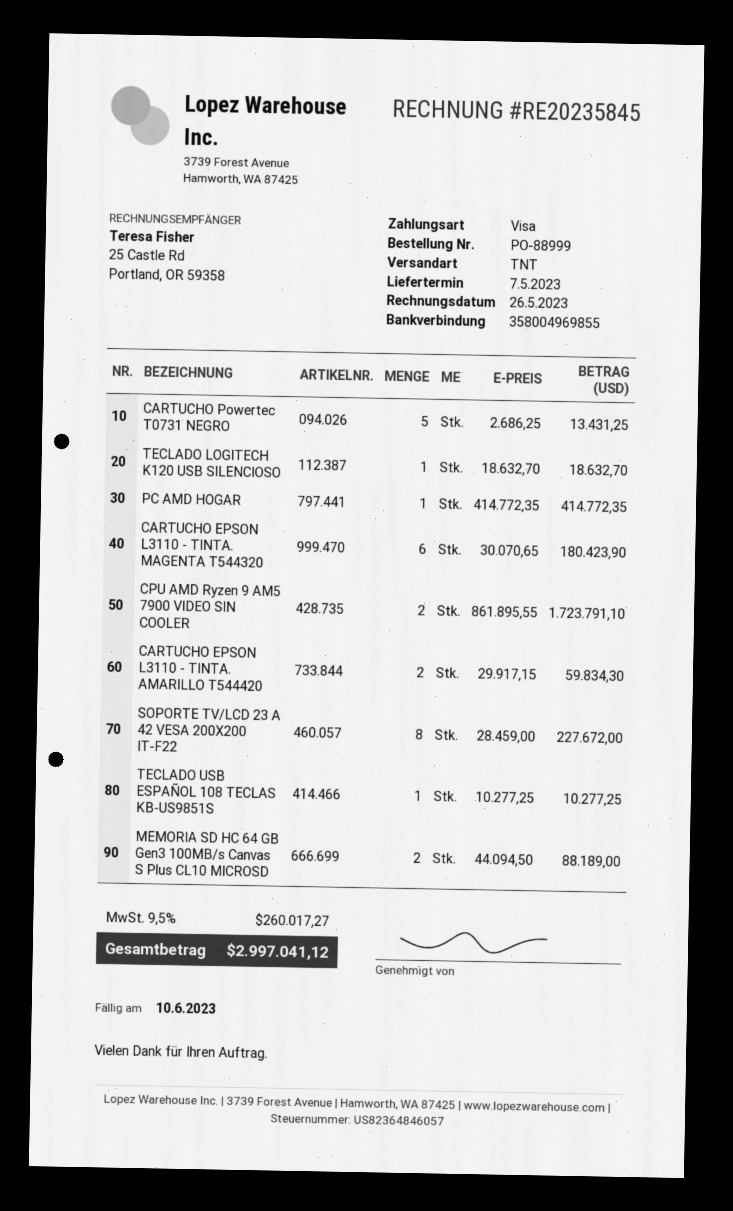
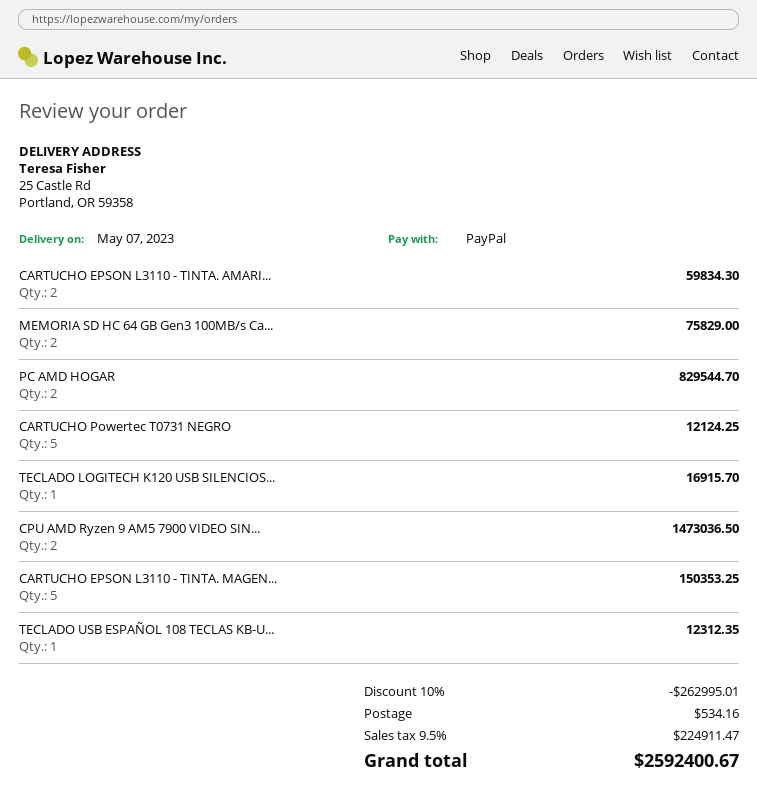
payment method: Visa -> PayPal
CARTUCHO Powertec T0731 NEGRO: 5 for 13431.25 -> 5 for 12124.25
TECLADO LOGITECH K120 USB SILENCIOSO: 1 for 18632.70 -> 1 for 16915.70
PC AMD HOGAR: 1 for 414772.35 -> 2 for 829544.70
CARTUCHO EPSON L3110 - TINTA. MAGENTA T544320: 6 for 180423.90 -> 5 for 150353.25
CPU AMD Ryzen 9 AM5 7900 VIDEO SIN COOLER: 2 for 1723791.10 -> 2 for 1473036.50
SOPORTE TV/LCD 23 A 42 VESA 200X200 IT-F22: 8 for 227672.00 -> none
TECLADO USB ESPAÑOL 108 TECLAS KB-US9851S: 1 for 10277.25 -> 1 for 12312.35
MEMORIA SD HC 64 GB Gen3 100MB/s Canvas S Plus CL10 MICROSD: 2 for 88189.00 -> 2 for 75829.00
discount: none -> 10% = 262995.01
shipping: none -> 534.16
tax: 9.5% = 260017.27 -> 9.5% = 224911.47
total: 2997041.12 -> 2592400.67

